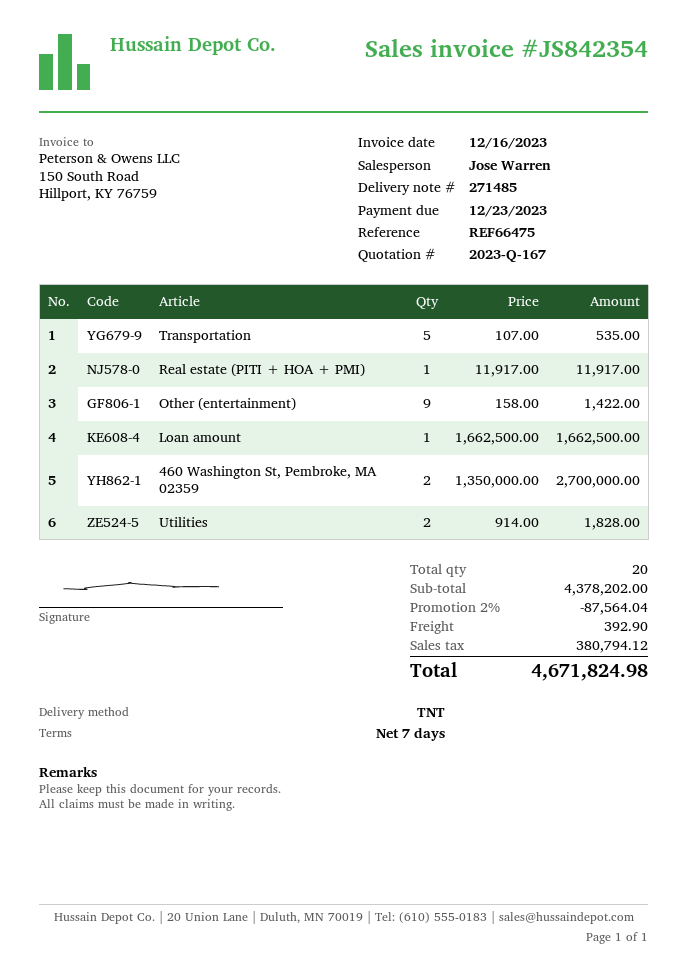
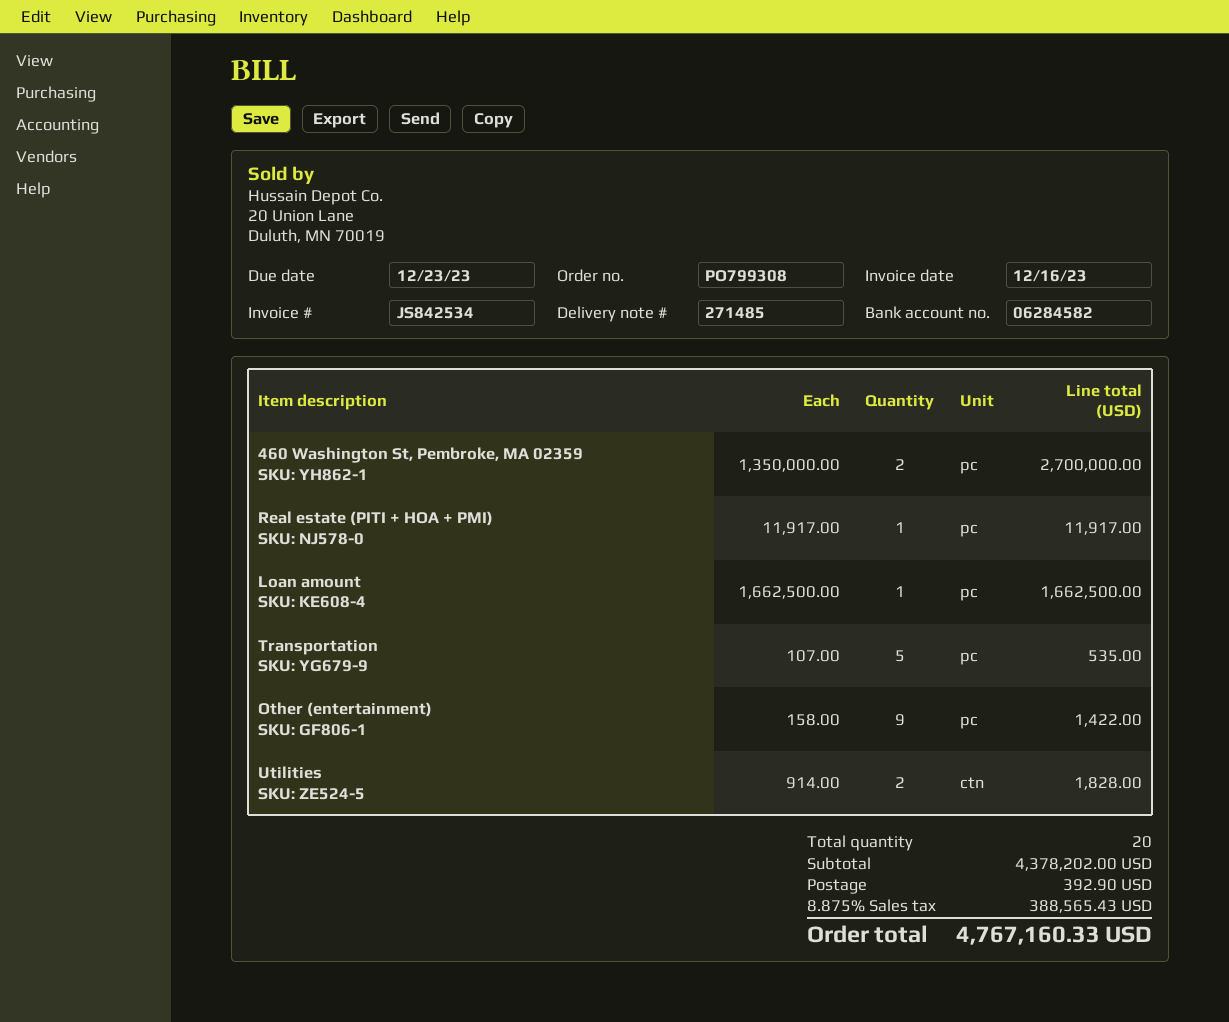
invoice number: JS842354 -> JS842534
discount: 2% = 87564.04 -> none
tax: 380794.12 -> 388565.43
total: 4671824.98 -> 4767160.33

